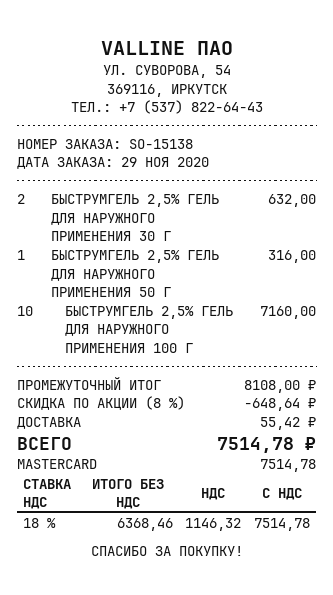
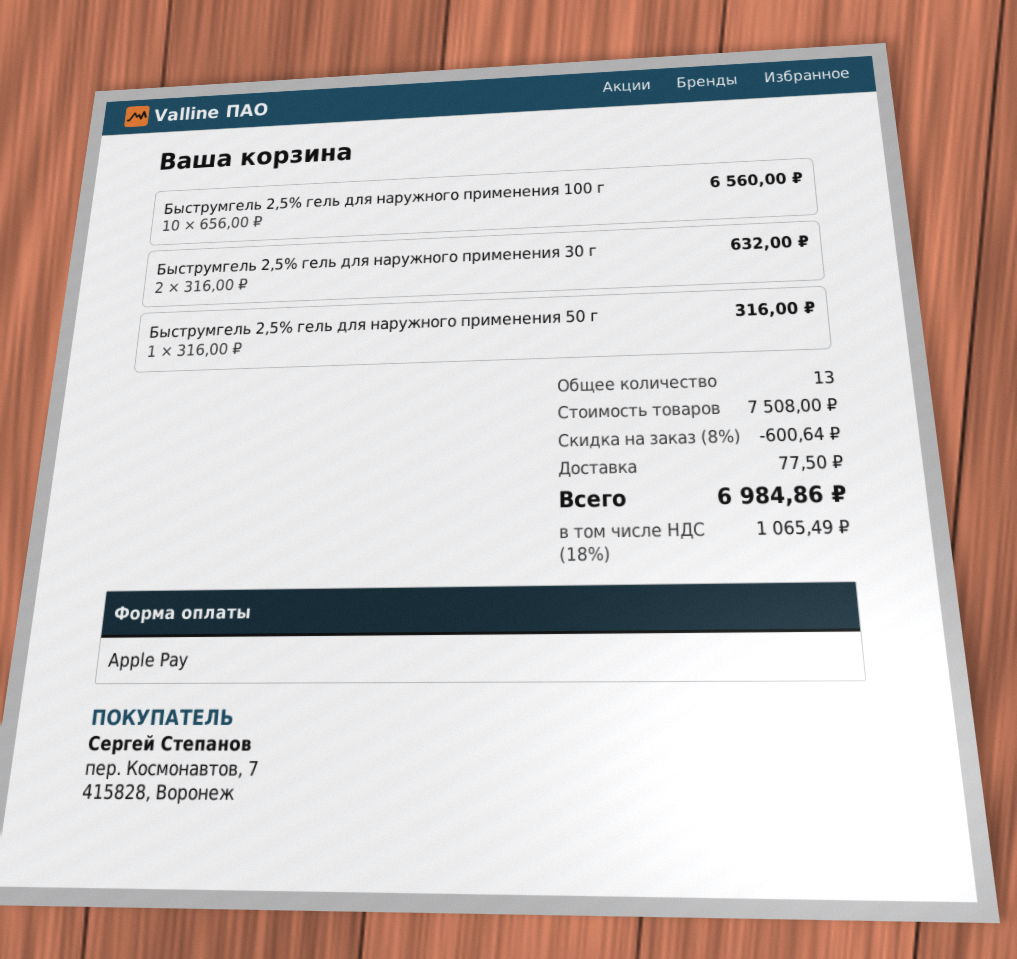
payment method: Mastercard -> Apple Pay
БЫСТРУМГЕЛЬ 2,5% ГЕЛЬ ДЛЯ НАРУЖНОГО ПРИМЕНЕНИЯ 100 Г: 10 for 7160.00 -> 10 for 6560.00
subtotal: 8108.00 -> 7508.00
discount: 8% = 648.64 -> 8% = 600.64
shipping: 55.42 -> 77.50
tax: 18% = 1146.32 -> 18% = 1065.49
total: 7514.78 -> 6984.86

